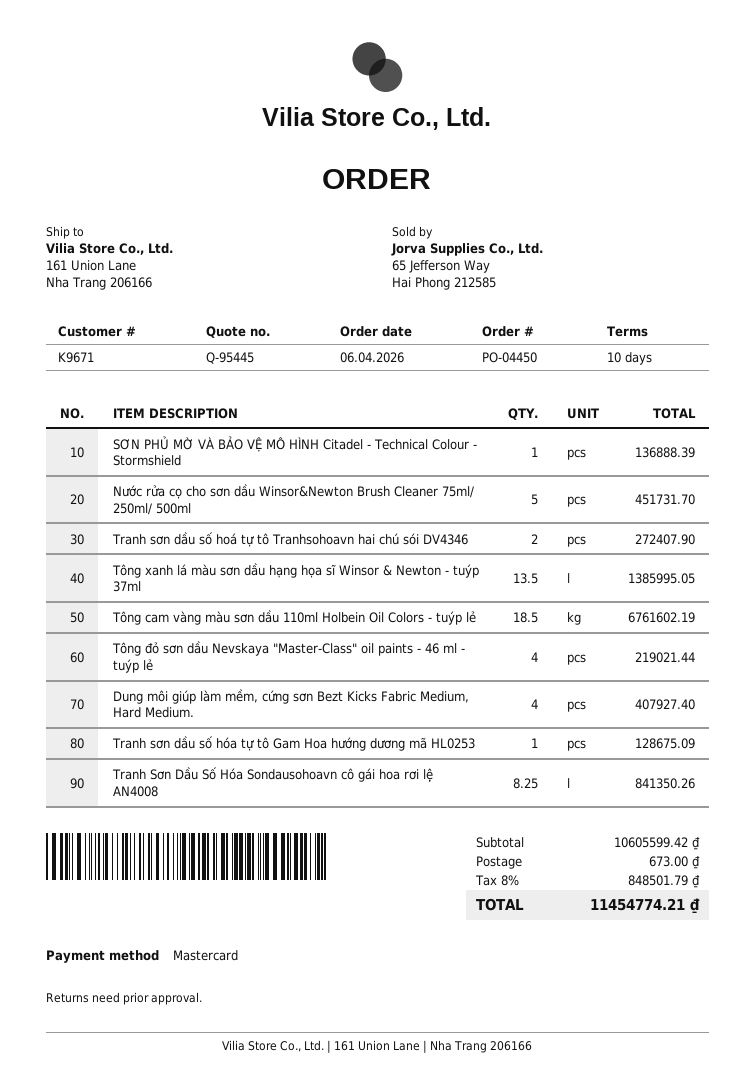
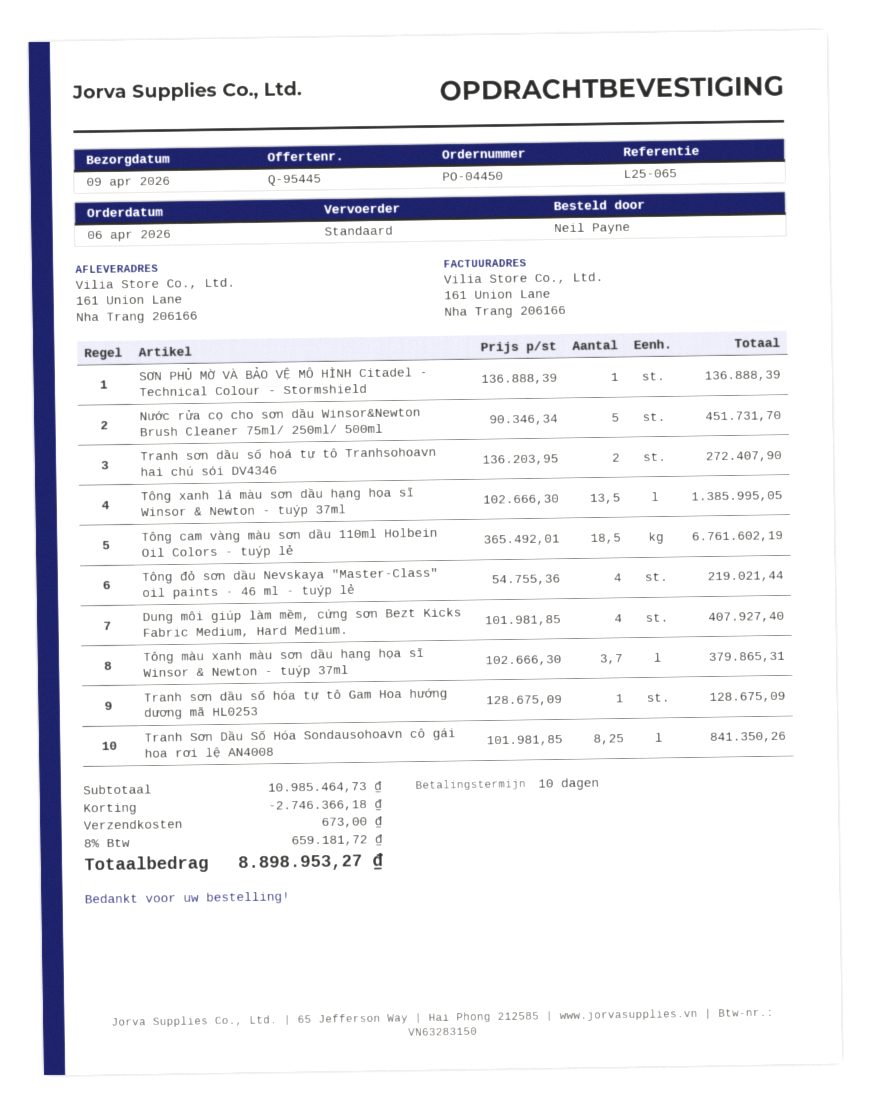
Tông màu xanh màu sơn dầu hạng họa sĩ Winsor & Newton - tuýp 37ml: none -> 3.7 for 379865.31
subtotal: 10605599.42 -> 10985464.73
discount: none -> 2746366.18
tax: 8% = 848501.79 -> 8% = 659181.72
total: 11454774.21 -> 8898953.27

